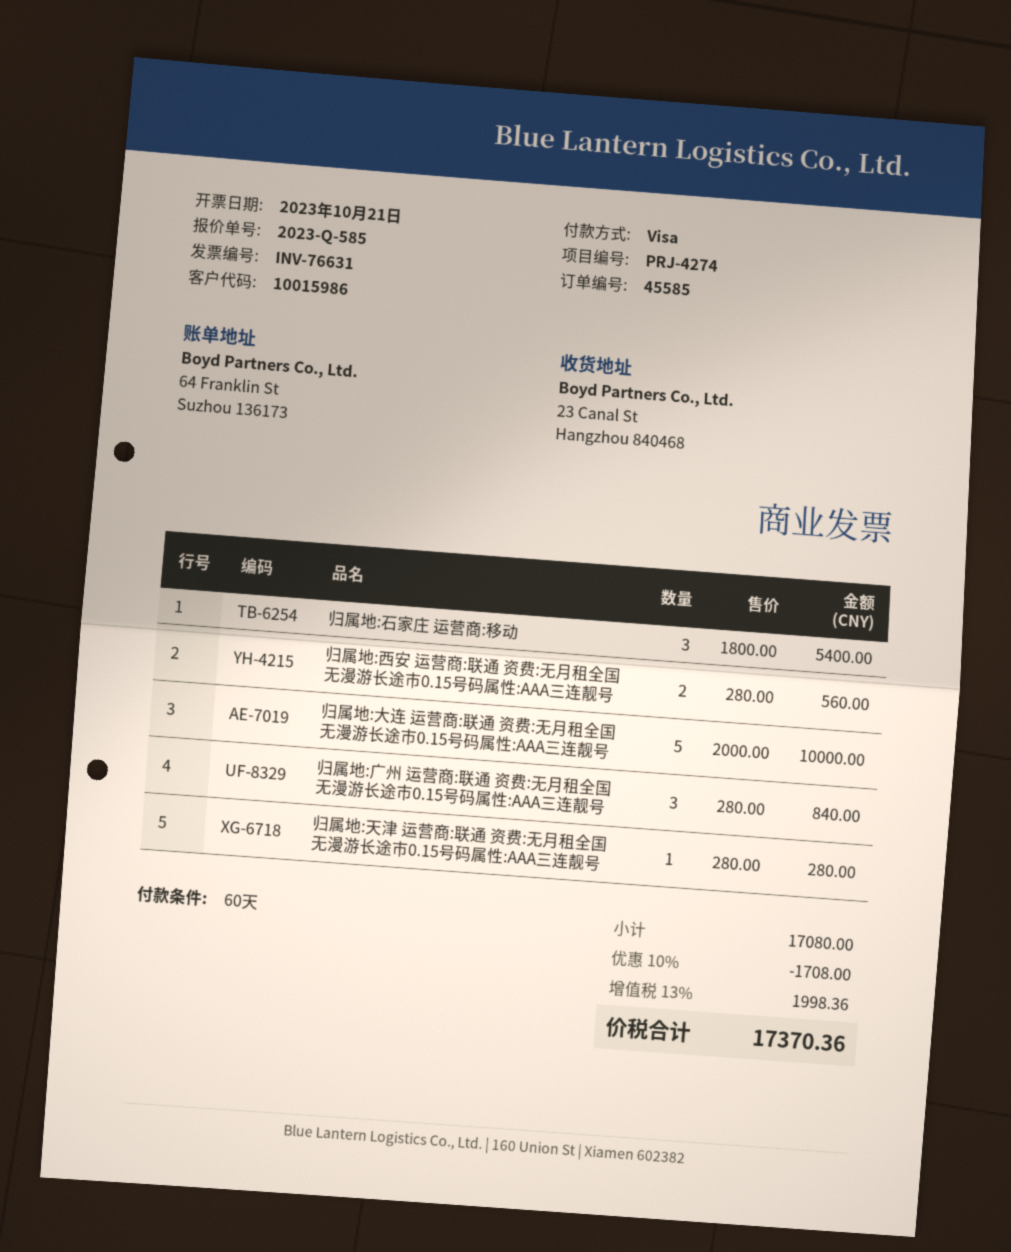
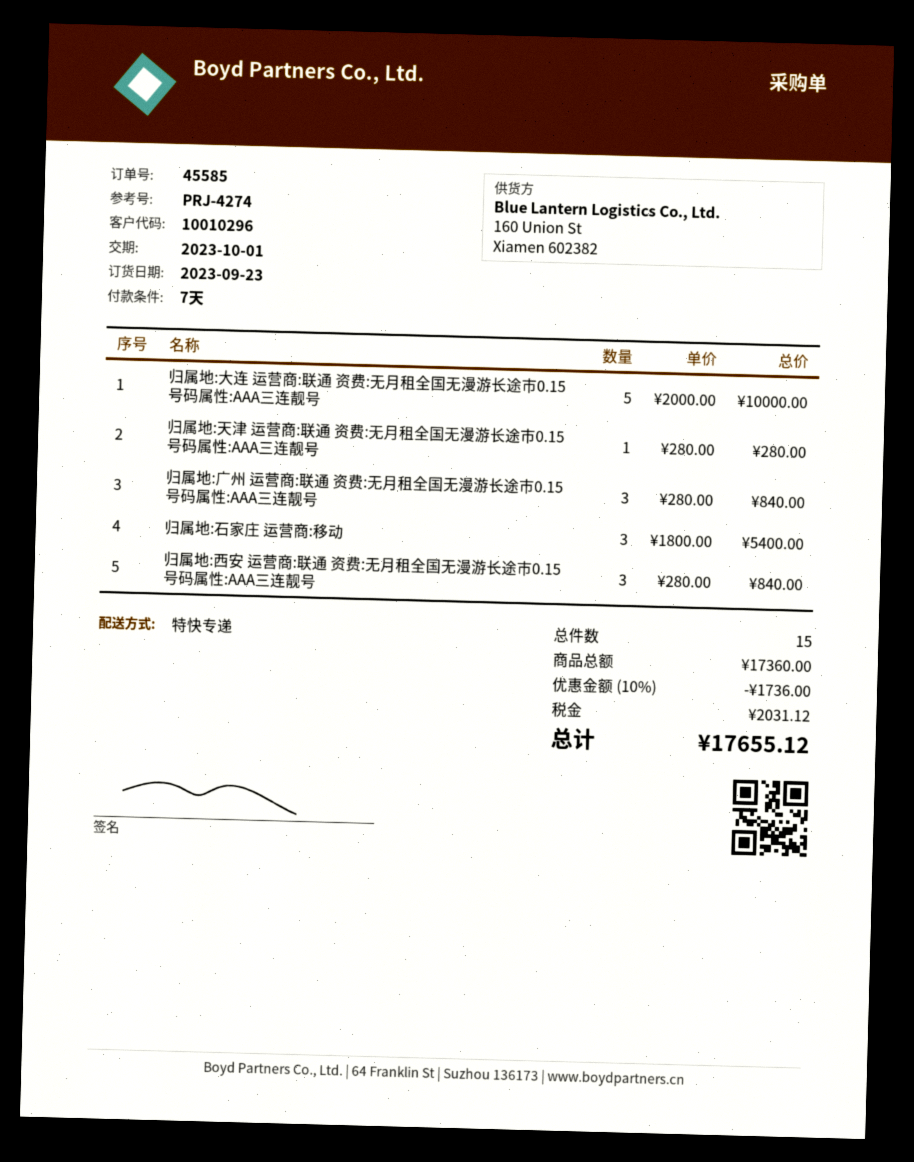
payment terms: 60 days -> 7 days
customer number: 10015986 -> 10010296
归属地:西安 运营商:联通 资费:无月租全国无漫游长途市0.15号码属性:AAA三连靓号: 2 x 280.00 = 560.00 -> 3 x 280.00 = 840.00
subtotal: 17080.00 -> 17360.00
discount: 10% = 1708.00 -> 10% = 1736.00
tax: 1998.36 -> 2031.12
total: 17370.36 -> 17655.12

